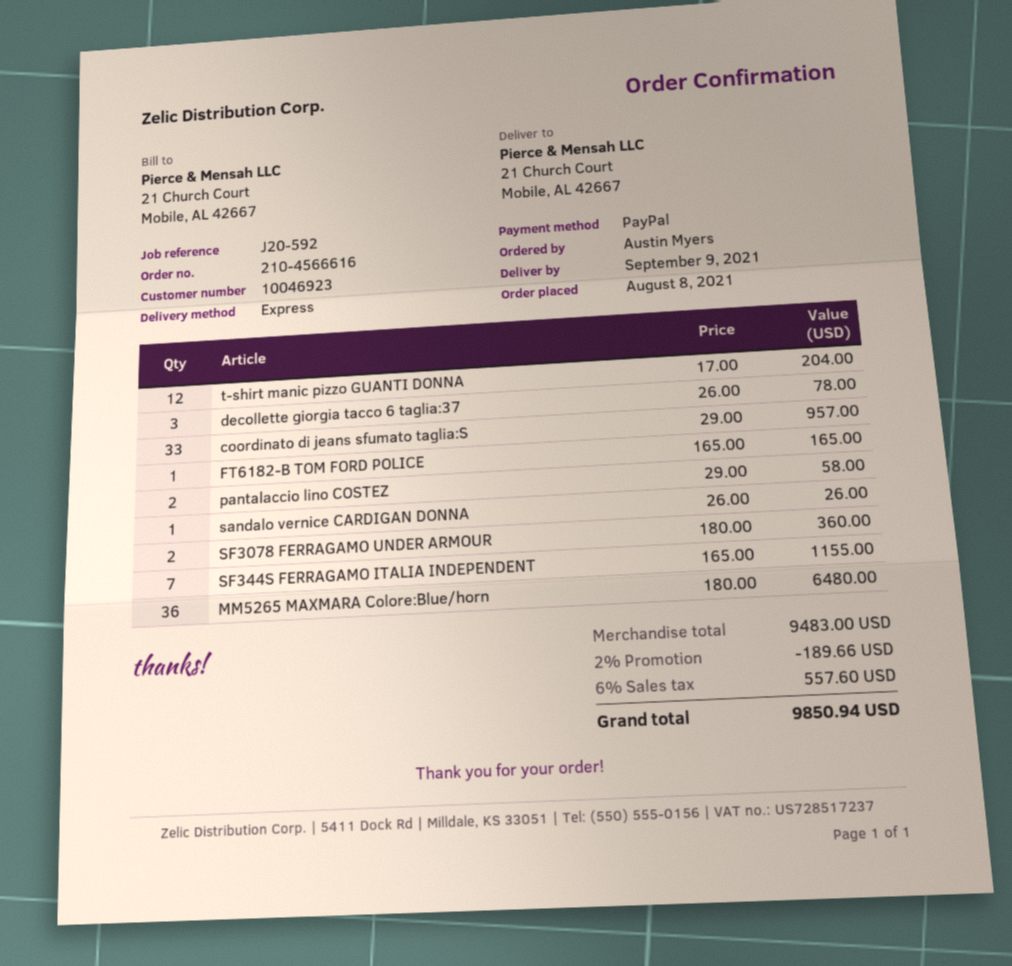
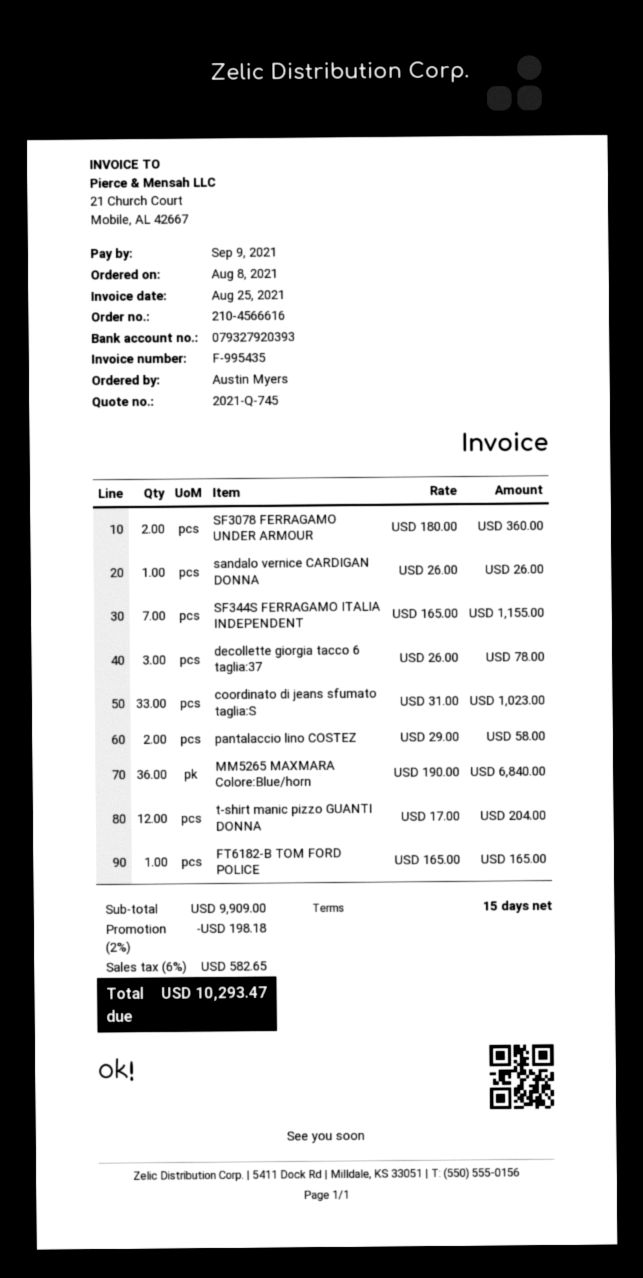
coordinato di jeans sfumato taglia:S: 33 x 29.00 = 957.00 -> 33 x 31.00 = 1023.00
MM5265 MAXMARA Colore:Blue/horn: 36 x 180.00 = 6480.00 -> 36 x 190.00 = 6840.00
subtotal: 9483.00 -> 9909.00
discount: 2% = 189.66 -> 2% = 198.18
tax: 6% = 557.60 -> 6% = 582.65
total: 9850.94 -> 10293.47

